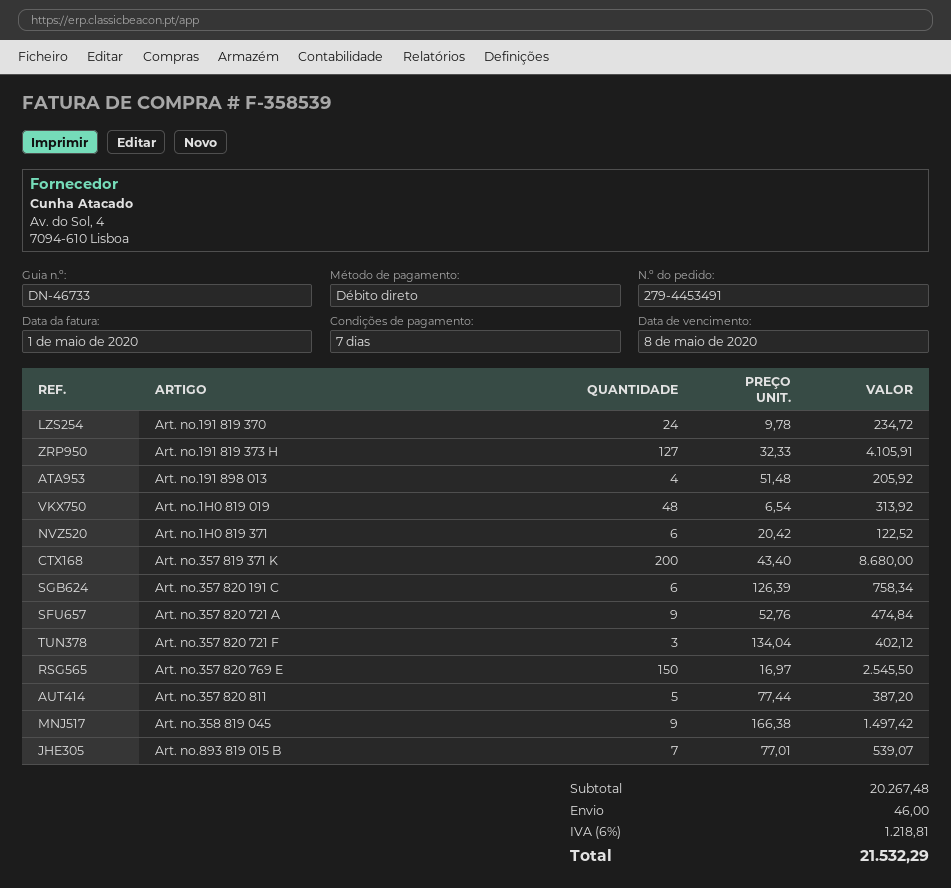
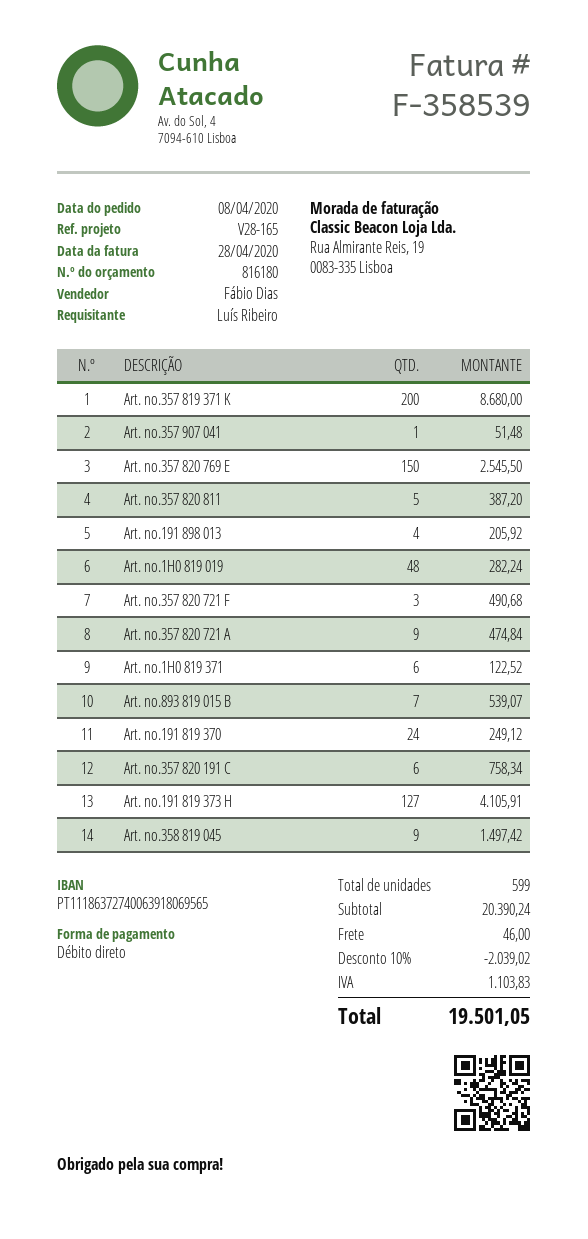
invoice date: 2020-05-01 -> 2020-04-28
Art. no.191 819 370: 24 for 234.72 -> 24 for 249.12
Art. no.1H0 819 019: 48 for 313.92 -> 48 for 282.24
Art. no.357 820 721 F: 3 for 402.12 -> 3 for 490.68
Art. no.357 907 041: none -> 1 for 51.48
subtotal: 20267.48 -> 20390.24
discount: none -> 10% = 2039.02
tax: 1218.81 -> 1103.83
total: 21532.29 -> 19501.05

